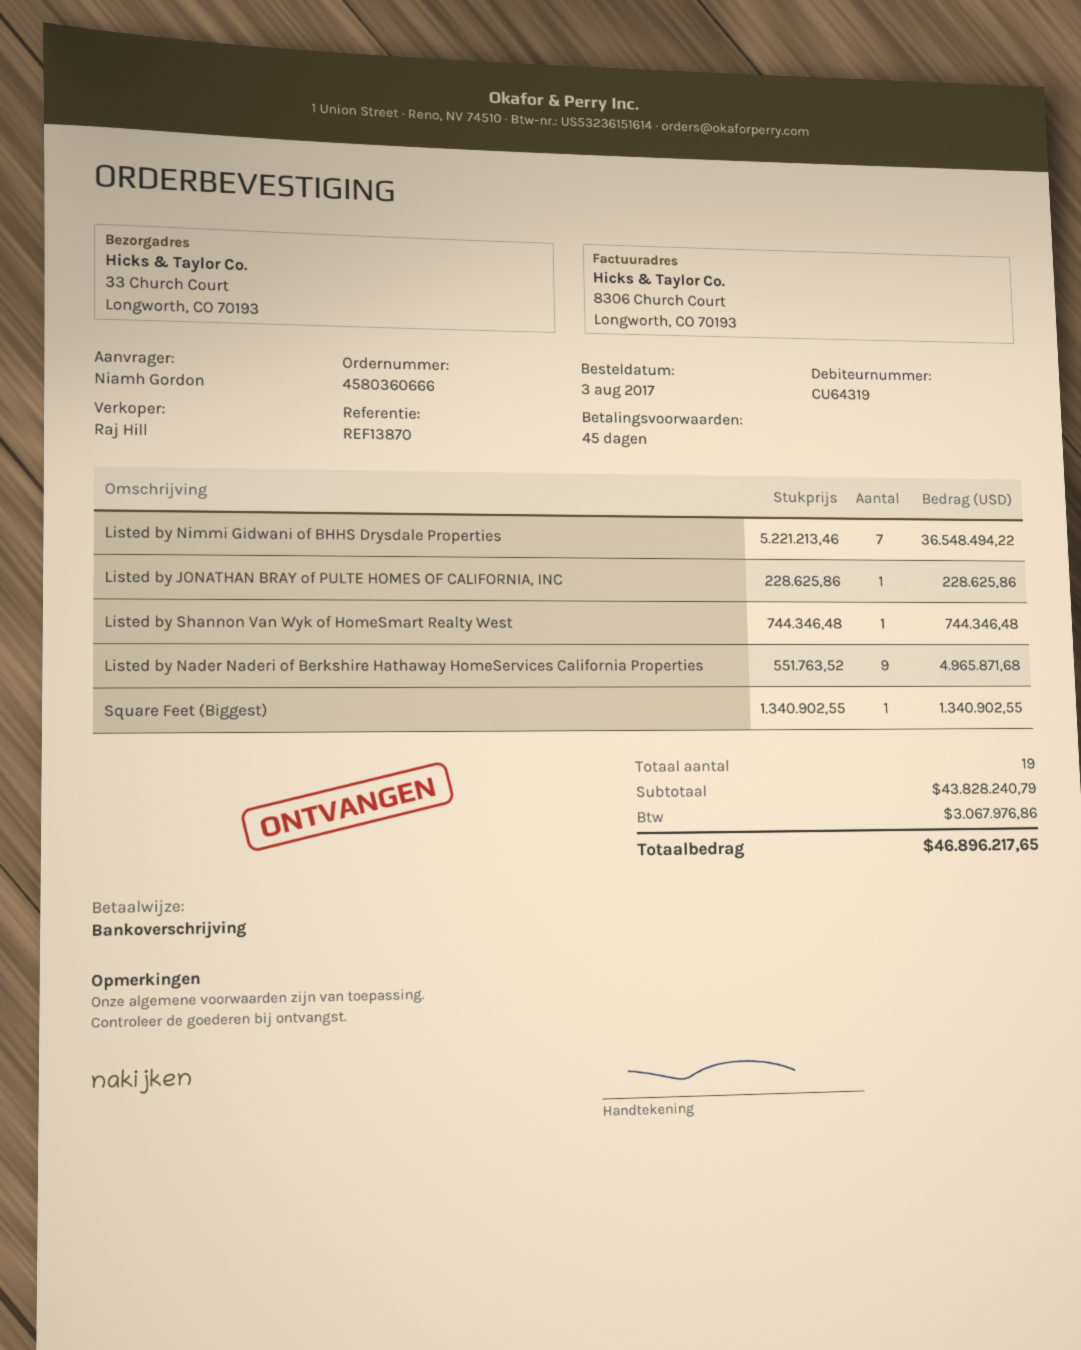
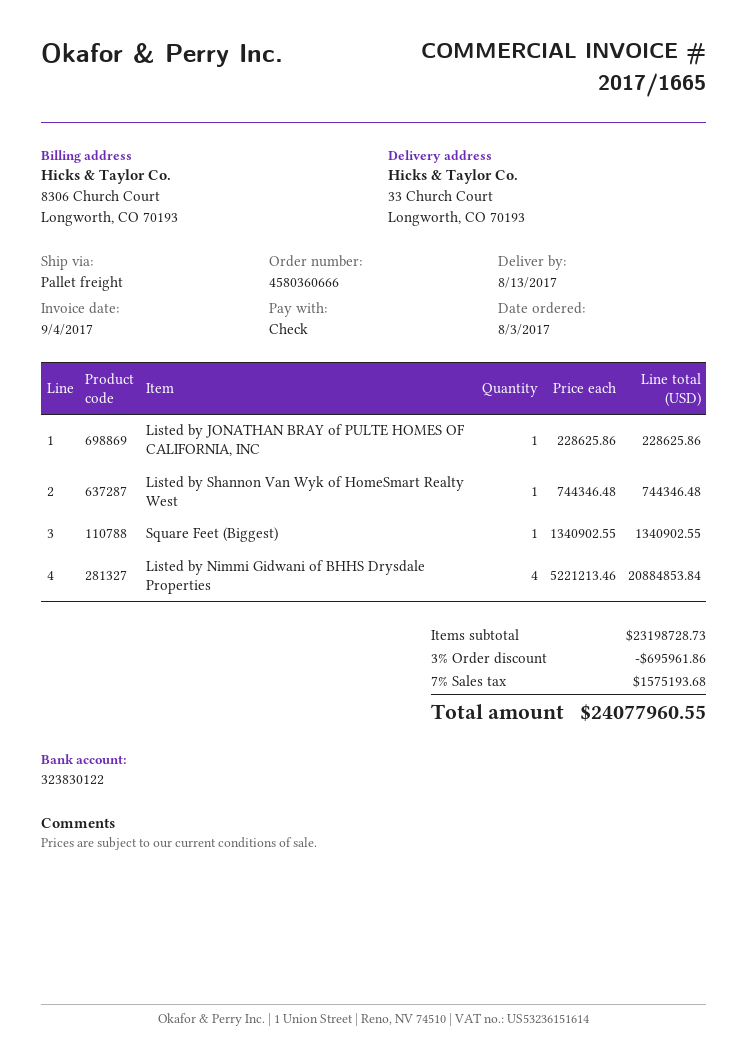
payment method: bank transfer -> cheque
Listed by Nimmi Gidwani of BHHS Drysdale Properties: 7 x 5221213.46 = 36548494.22 -> 4 x 5221213.46 = 20884853.84
Listed by Nader Naderi of Berkshire Hathaway HomeServices California Properties: 9 x 551763.52 = 4965871.68 -> none
subtotal: 43828240.79 -> 23198728.73
discount: none -> 3% = 695961.86
tax: 3067976.86 -> 1575193.68
total: 46896217.65 -> 24077960.55

